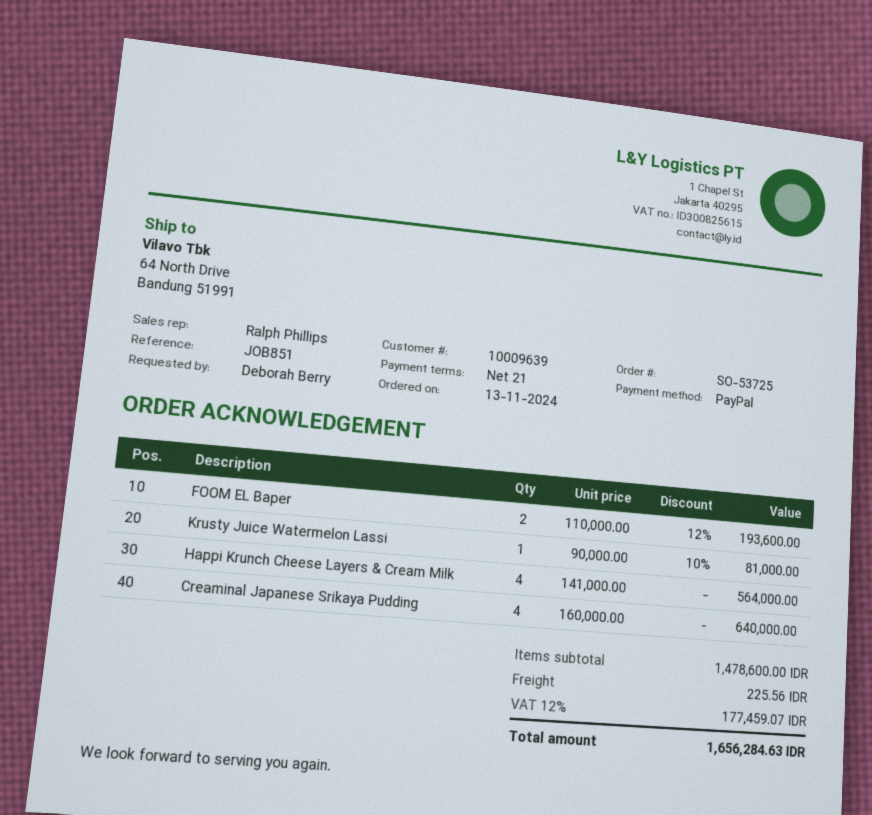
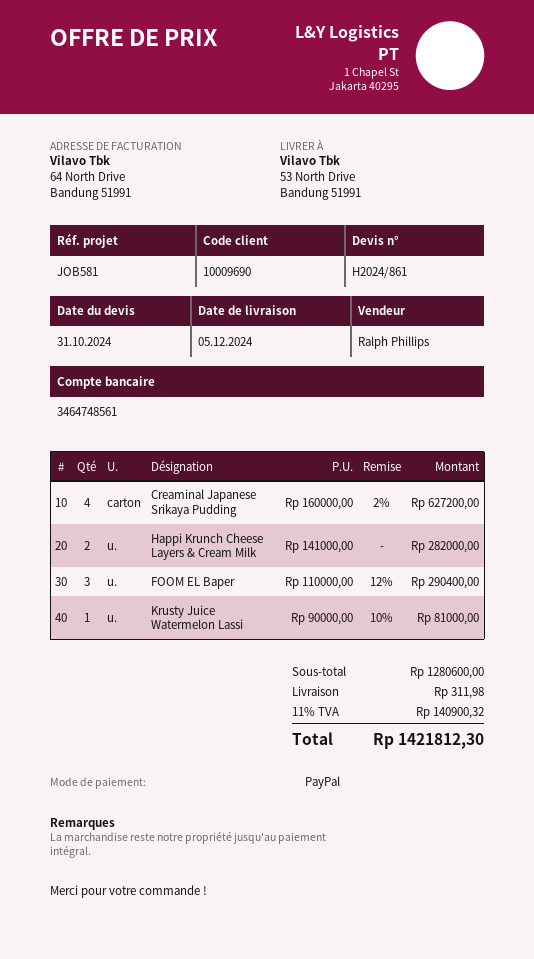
customer number: 10009639 -> 10009690
reference: JOB851 -> JOB581
ship to: 64 North Drive, Bandung 51991 -> 53 North Drive, Bandung 51991
FOOM EL Baper: 2 x 110000.00 - 12% = 193600.00 -> 3 x 110000.00 - 12% = 290400.00
Happi Krunch Cheese Layers & Cream Milk: 4 x 141000.00 = 564000.00 -> 2 x 141000.00 = 282000.00
Creaminal Japanese Srikaya Pudding: 4 x 160000.00 = 640000.00 -> 4 x 160000.00 - 2% = 627200.00
subtotal: 1478600.00 -> 1280600.00
shipping: 225.56 -> 311.98
tax: 12% = 177459.07 -> 11% = 140900.32
total: 1656284.63 -> 1421812.30

